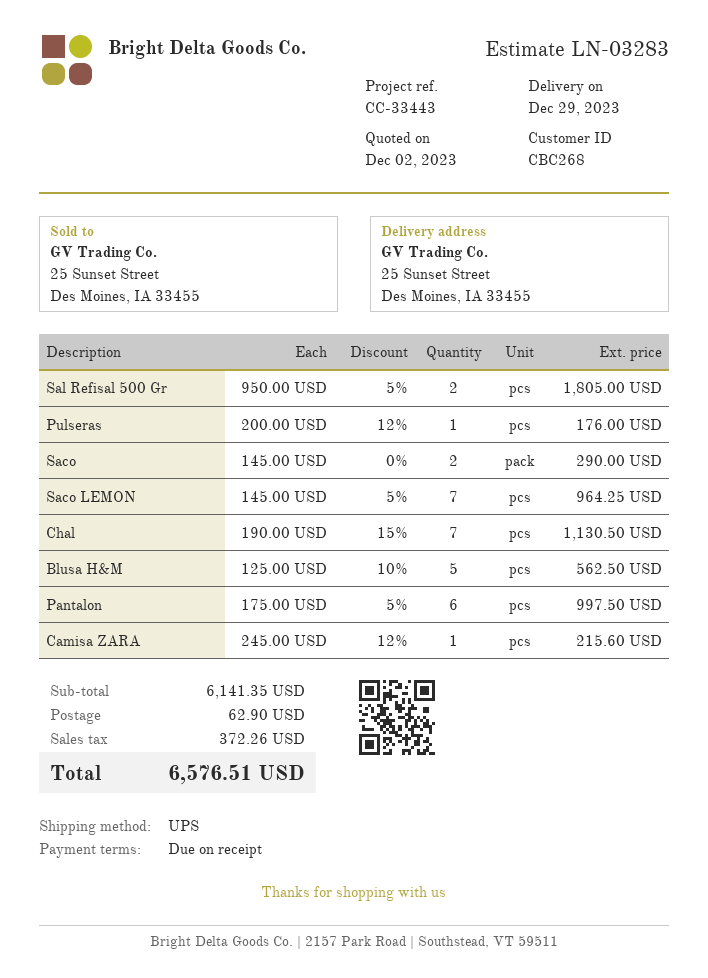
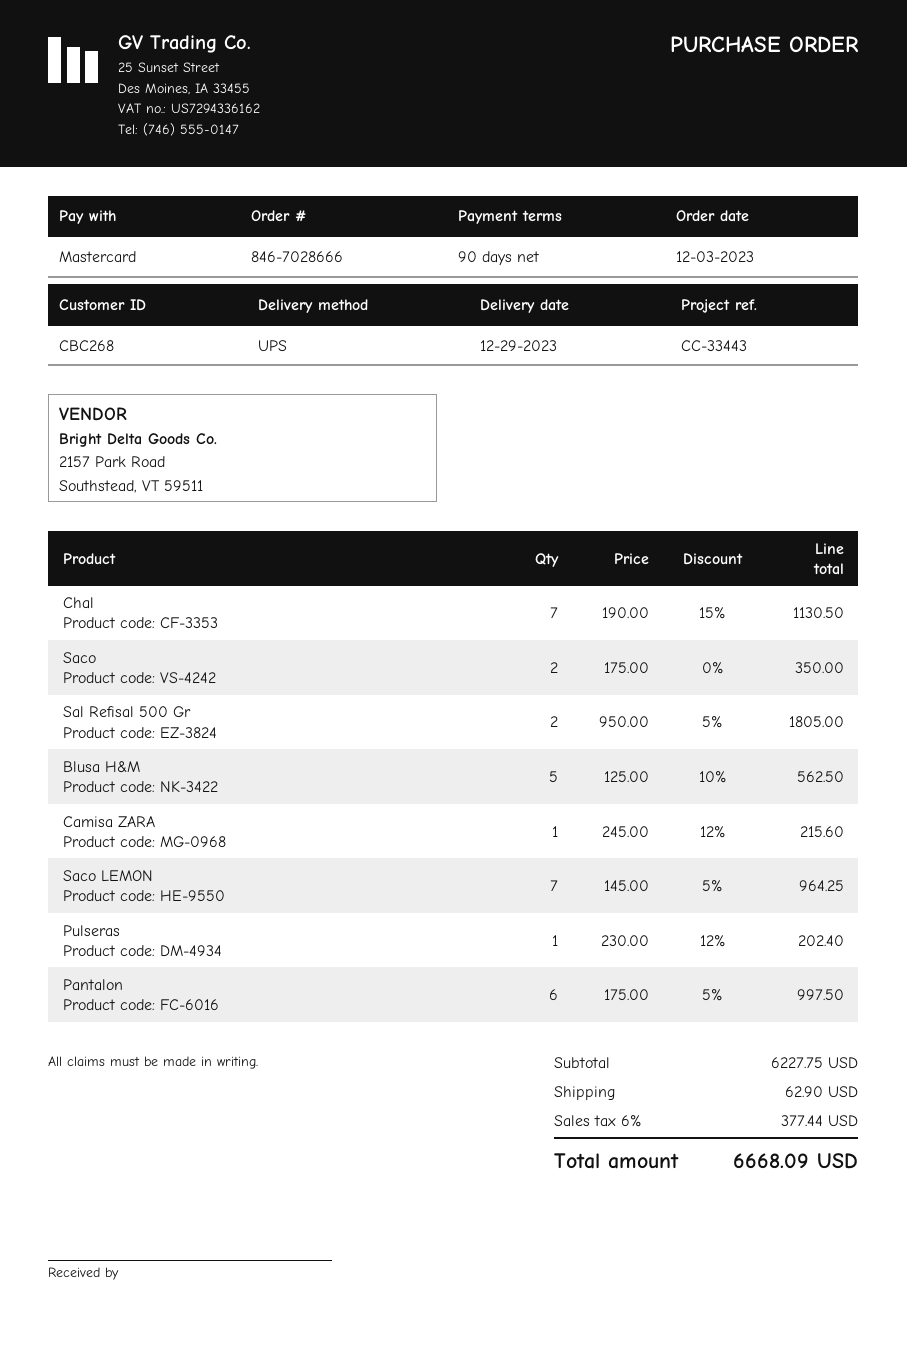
payment terms: on receipt -> 90 days
Pulseras: 1 x 200.00 - 12% = 176.00 -> 1 x 230.00 - 12% = 202.40
Saco: 2 x 145.00 = 290.00 -> 2 x 175.00 = 350.00
subtotal: 6141.35 -> 6227.75
tax: 372.26 -> 377.44
total: 6576.51 -> 6668.09

